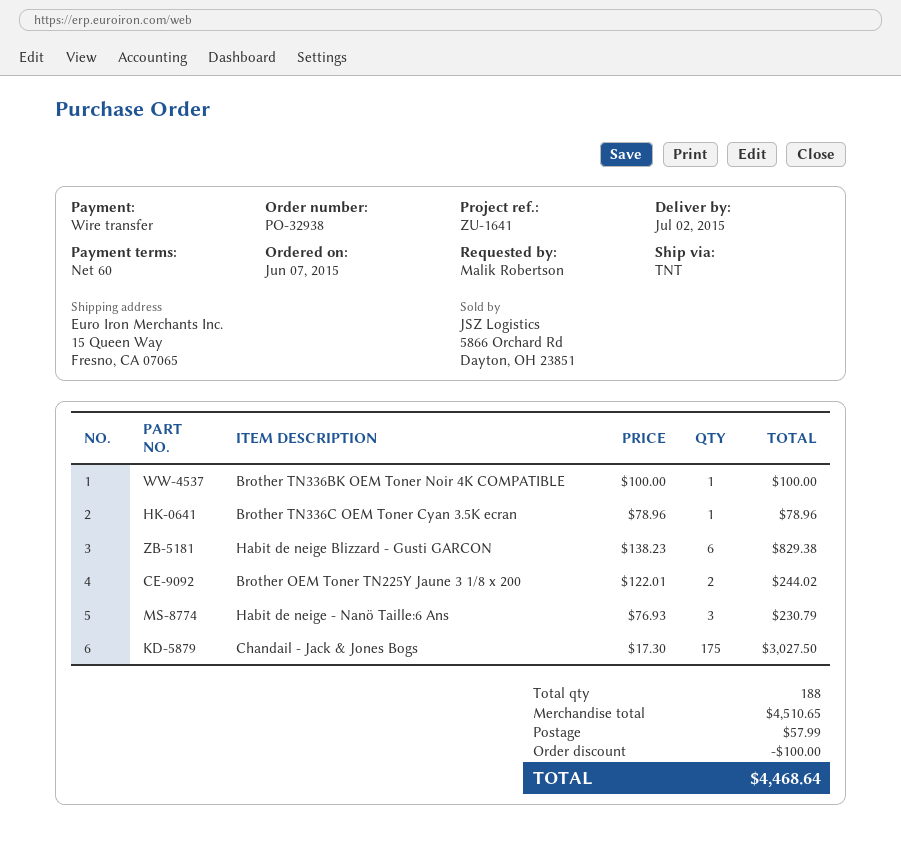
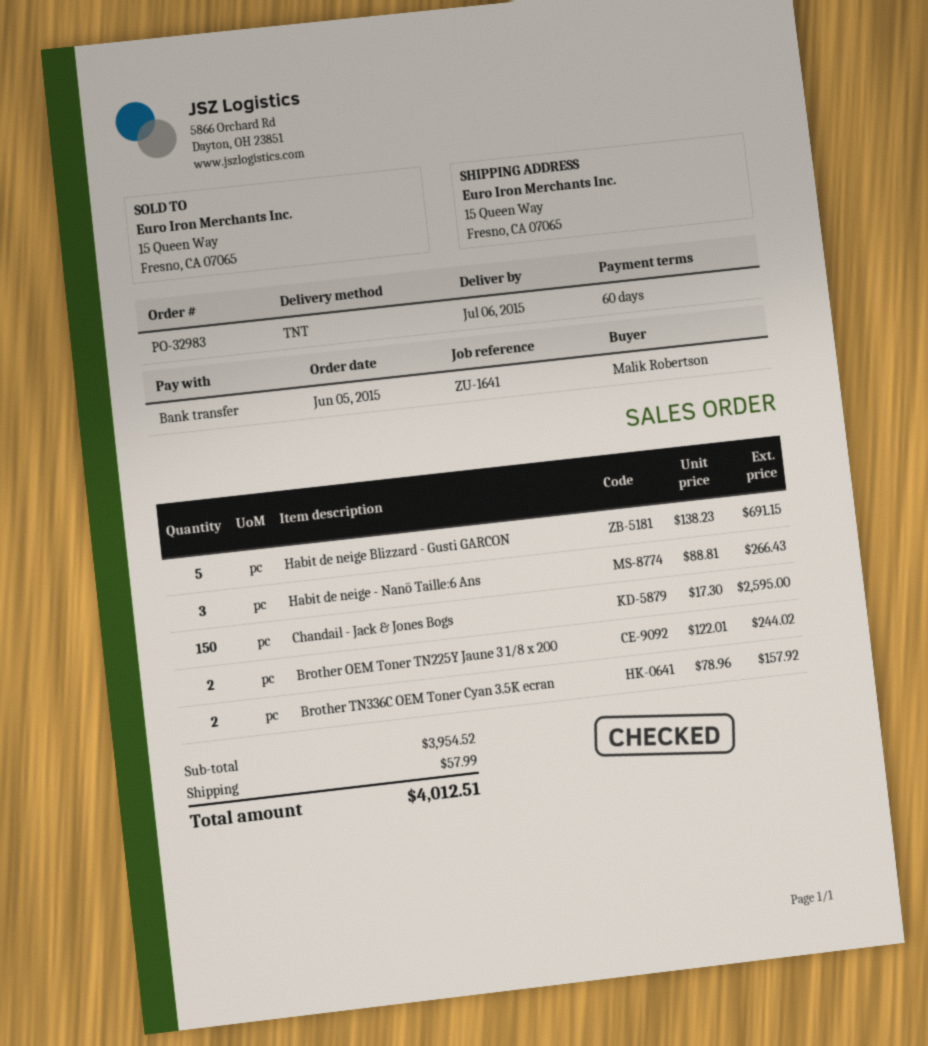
order number: PO-32938 -> PO-32983
order date: 2015-06-07 -> 2015-06-05
delivery date: 2015-07-02 -> 2015-07-06
Brother TN336BK OEM Toner Noir 4K COMPATIBLE: 1 x 100.00 = 100.00 -> none
Brother TN336C OEM Toner Cyan 3.5K ecran: 1 x 78.96 = 78.96 -> 2 x 78.96 = 157.92
Habit de neige Blizzard - Gusti GARCON: 6 x 138.23 = 829.38 -> 5 x 138.23 = 691.15
Habit de neige - Nanö Taille:6 Ans: 3 x 76.93 = 230.79 -> 3 x 88.81 = 266.43
Chandail - Jack & Jones Bogs: 175 x 17.30 = 3027.50 -> 150 x 17.30 = 2595.00
subtotal: 4510.65 -> 3954.52
discount: 100.00 -> none
total: 4468.64 -> 4012.51

